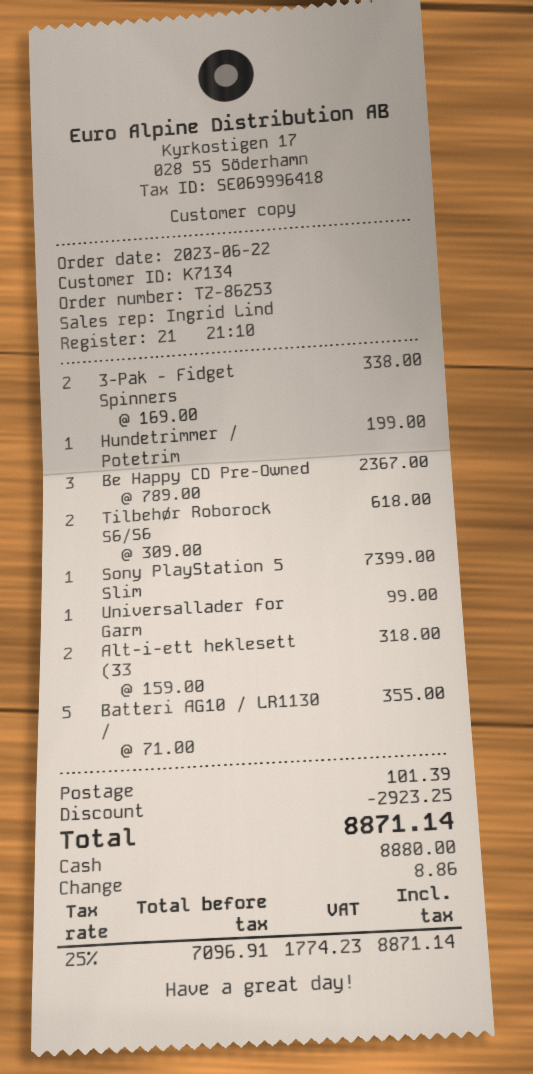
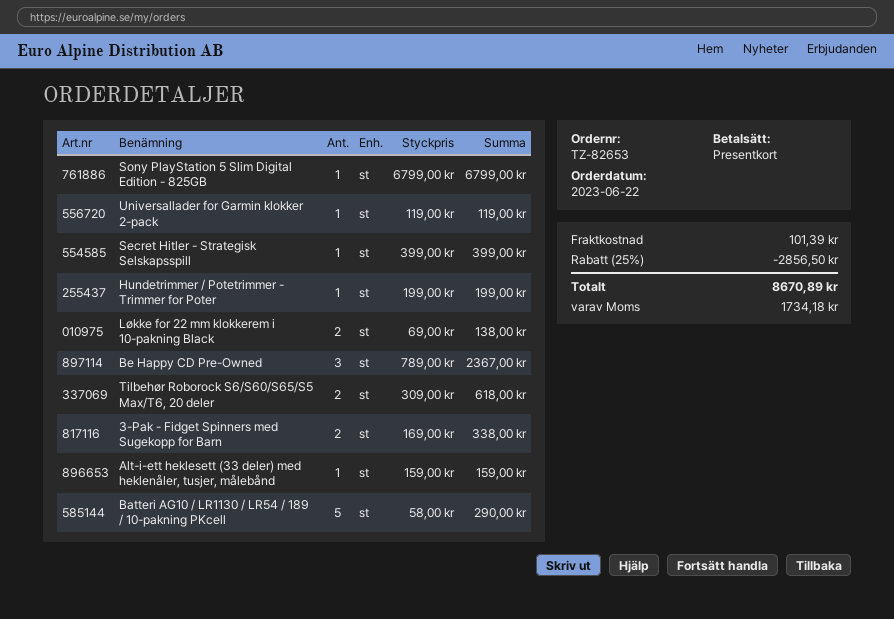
order number: TZ-86253 -> TZ-82653
payment method: cash -> gift card
Sony PlayStation 5 Slim: 1 x 7399.00 = 7399.00 -> 1 x 6799.00 = 6799.00
Universallader for Garm: 1 x 99.00 = 99.00 -> 1 x 119.00 = 119.00
Alt-i-ett heklesett (33: 2 x 159.00 = 318.00 -> 1 x 159.00 = 159.00
Batteri AG10 / LR1130 /: 5 x 71.00 = 355.00 -> 5 x 58.00 = 290.00
Secret Hitler - Strategisk Selskapsspill: none -> 1 x 399.00 = 399.00
Løkke for 22 mm klokkerem i 10-pakning Black: none -> 2 x 69.00 = 138.00
discount: 2923.25 -> 2856.50
tax: 1774.23 -> 1734.18
total: 8871.14 -> 8670.89

